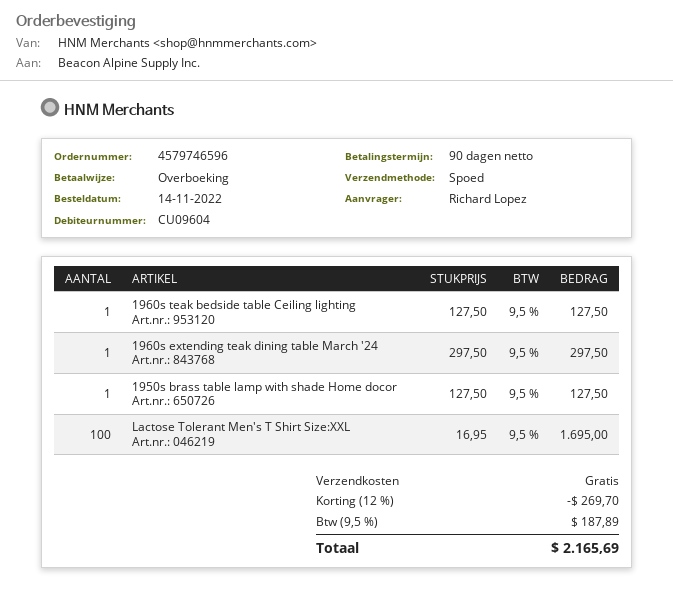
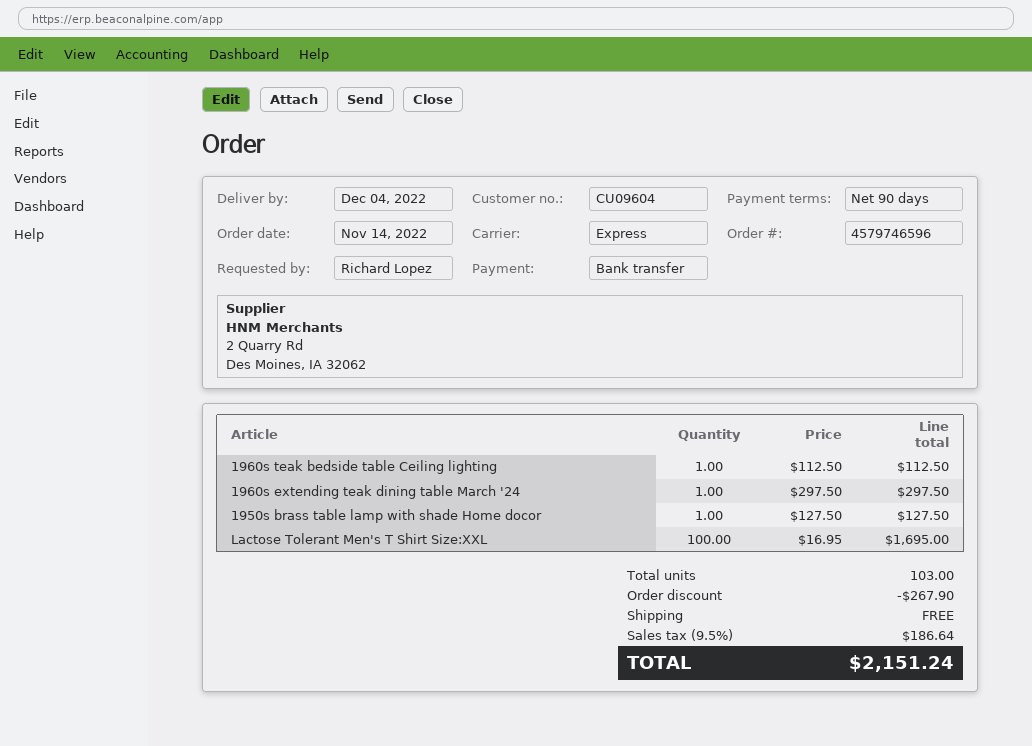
1960s teak bedside table Ceiling lighting: 1 x 127.50 = 127.50 -> 1 x 112.50 = 112.50
discount: 269.70 -> 267.90
tax: 9.5% = 187.89 -> 9.5% = 186.64
total: 2165.69 -> 2151.24

